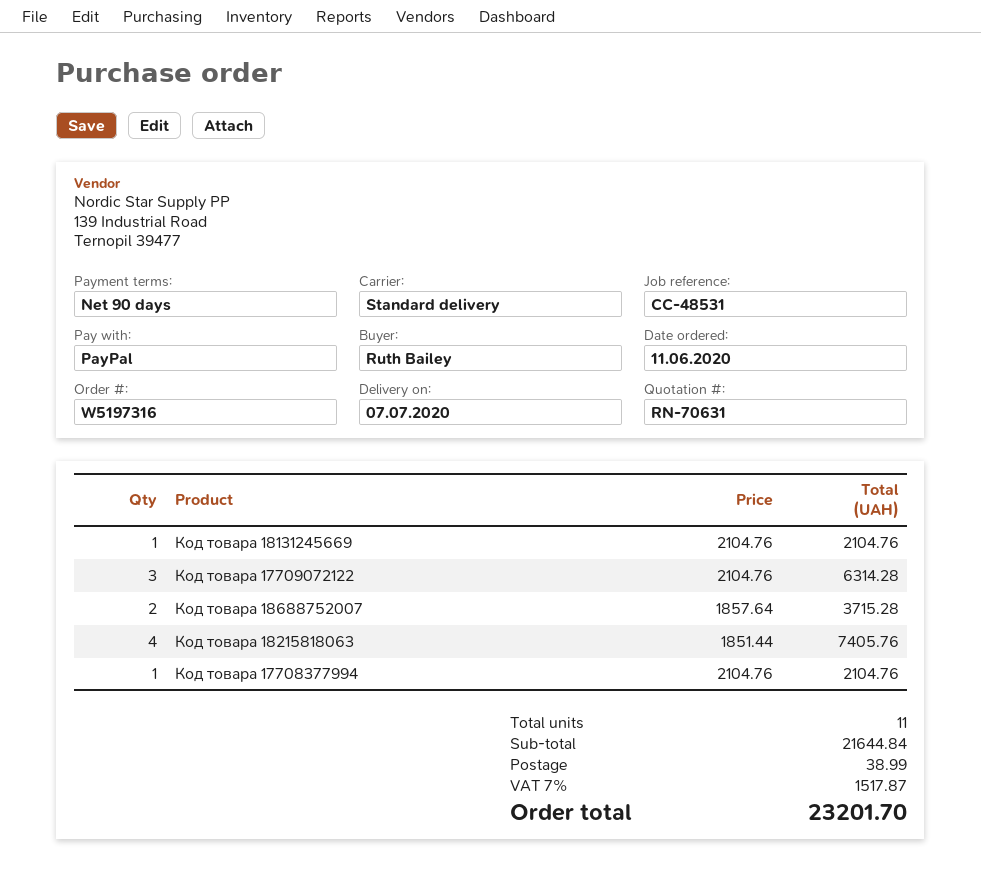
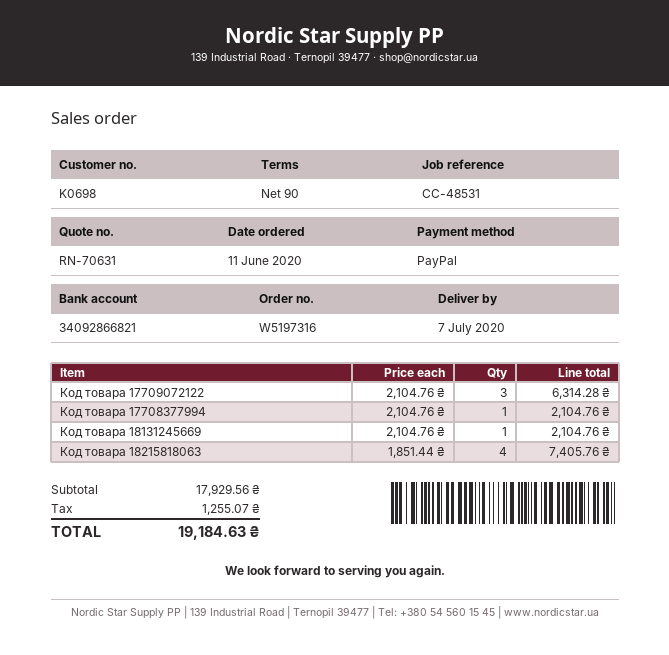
Код товара 18688752007: 2 x 1857.64 = 3715.28 -> none
subtotal: 21644.84 -> 17929.56
shipping: 38.99 -> none
tax: 1517.87 -> 1255.07
total: 23201.70 -> 19184.63

